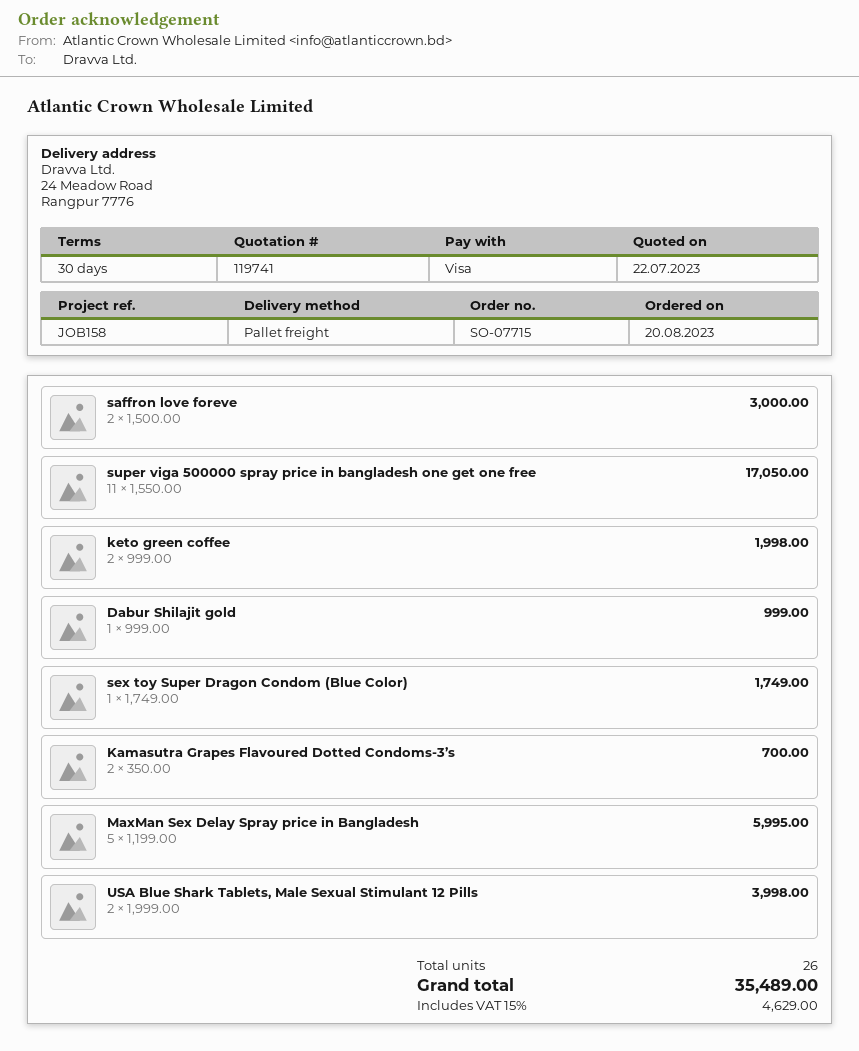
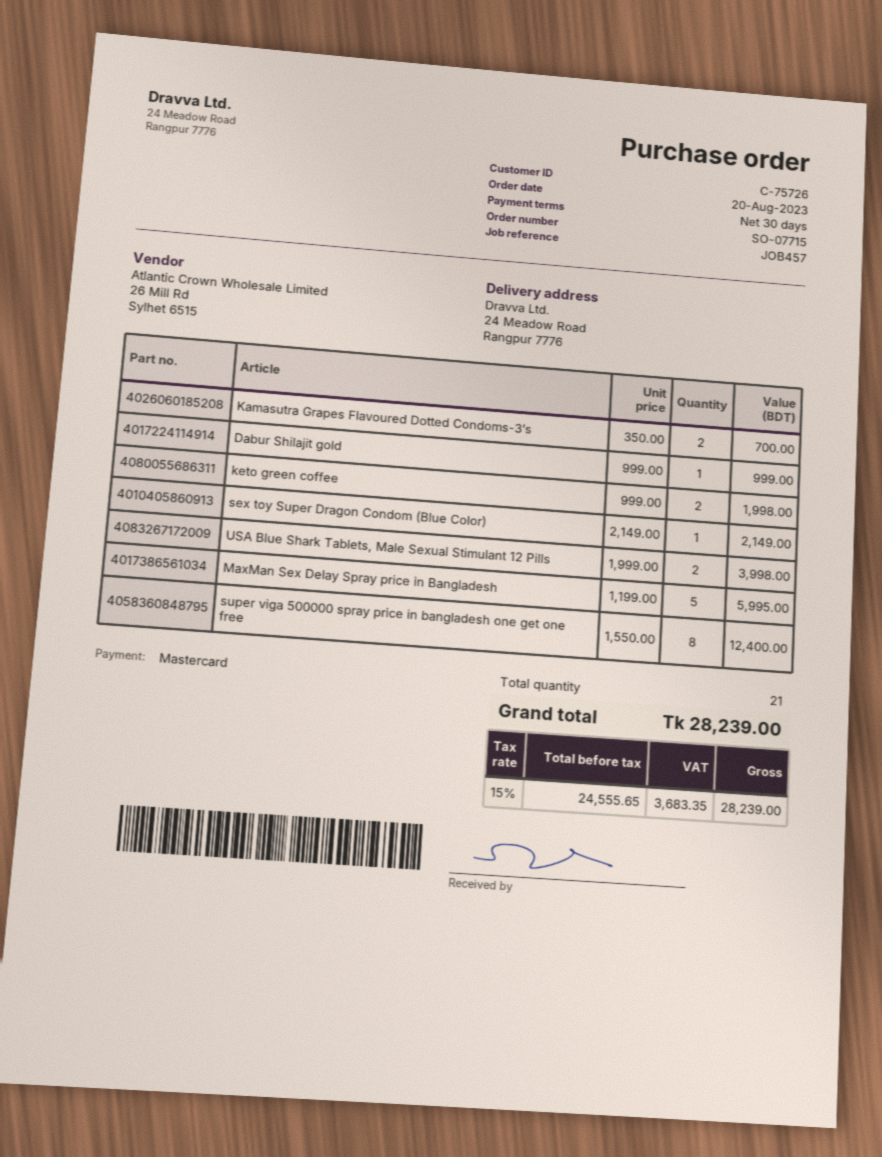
reference: JOB158 -> JOB457
payment method: Visa -> Mastercard
saffron love foreve: 2 x 1500.00 = 3000.00 -> none
super viga 500000 spray price in bangladesh one get one free: 11 x 1550.00 = 17050.00 -> 8 x 1550.00 = 12400.00
sex toy Super Dragon Condom (Blue Color): 1 x 1749.00 = 1749.00 -> 1 x 2149.00 = 2149.00
total quantity: 26 -> 21
tax: 15% = 4629.00 -> 15% = 3683.35
total: 35489.00 -> 28239.00

